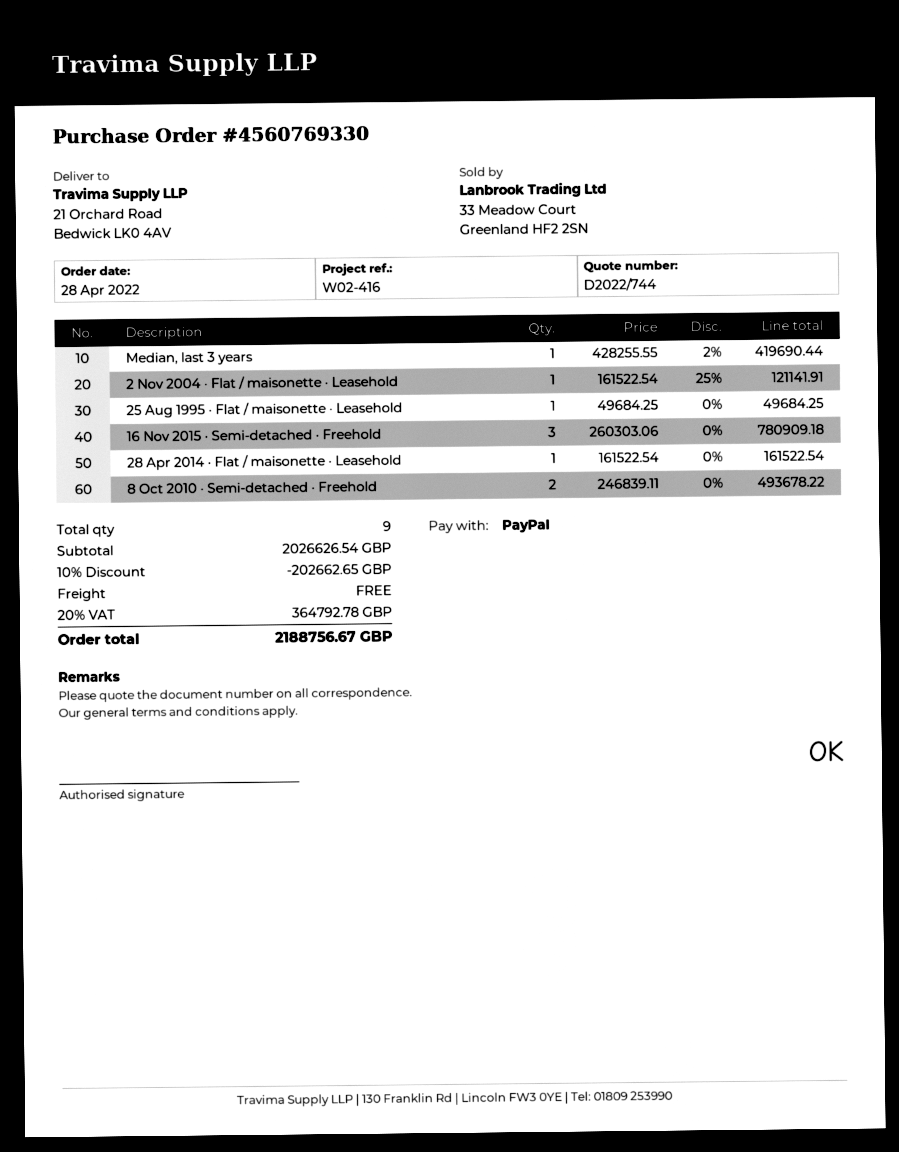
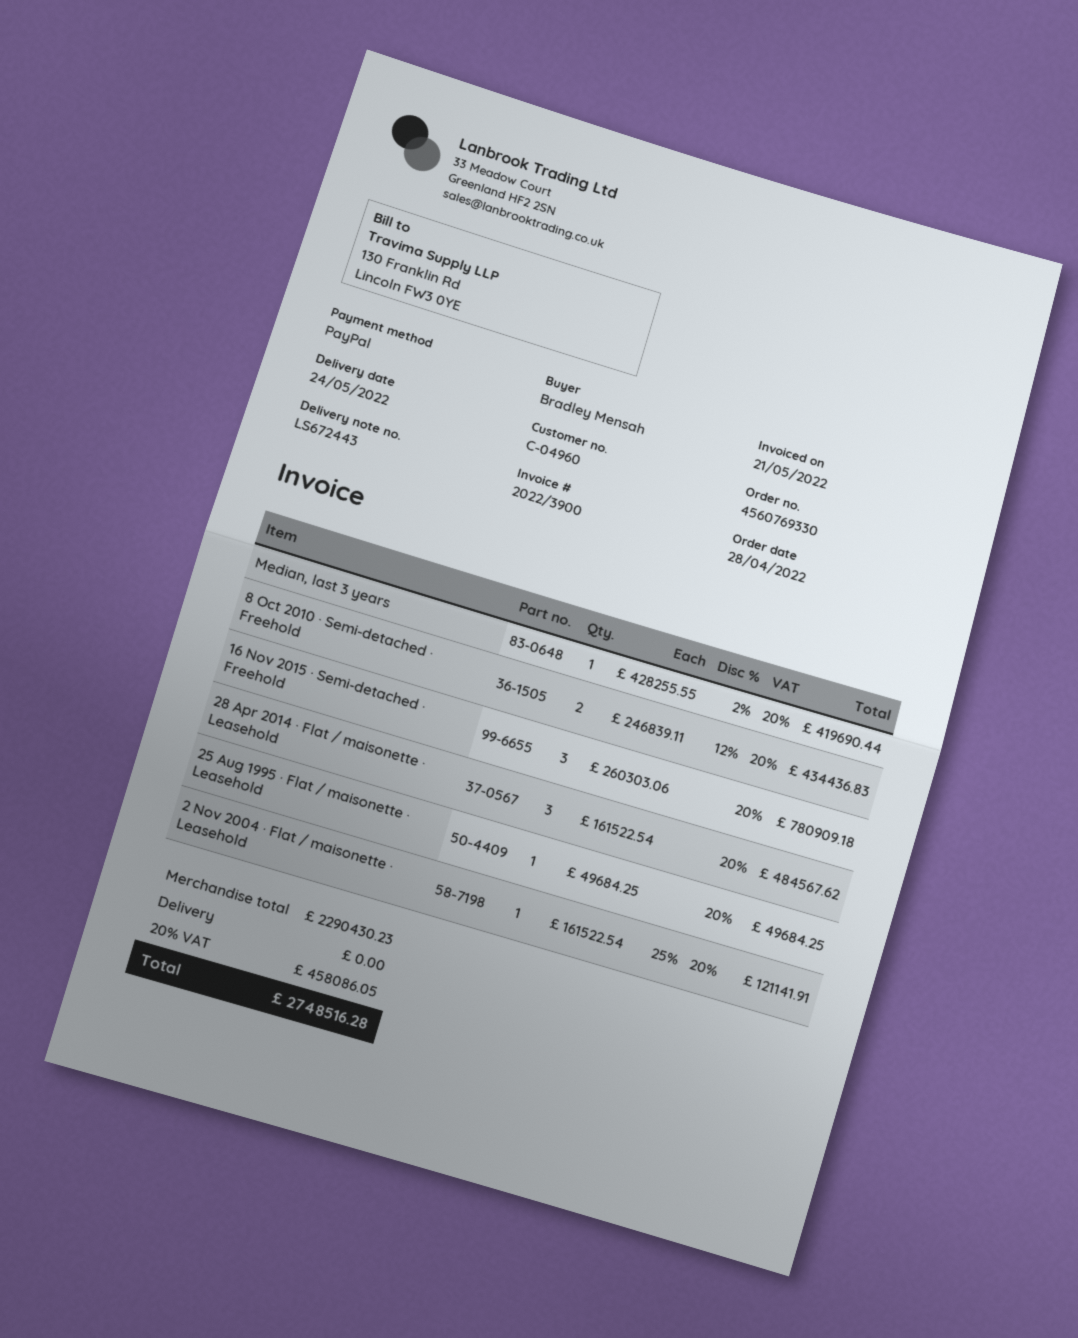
28 Apr 2014 · Flat / maisonette · Leasehold: 1 x 161522.54 = 161522.54 -> 3 x 161522.54 = 484567.62
8 Oct 2010 · Semi-detached · Freehold: 2 x 246839.11 = 493678.22 -> 2 x 246839.11 - 12% = 434436.83
subtotal: 2026626.54 -> 2290430.23
discount: 10% = 202662.65 -> none
tax: 20% = 364792.78 -> 20% = 458086.05
total: 2188756.67 -> 2748516.28

